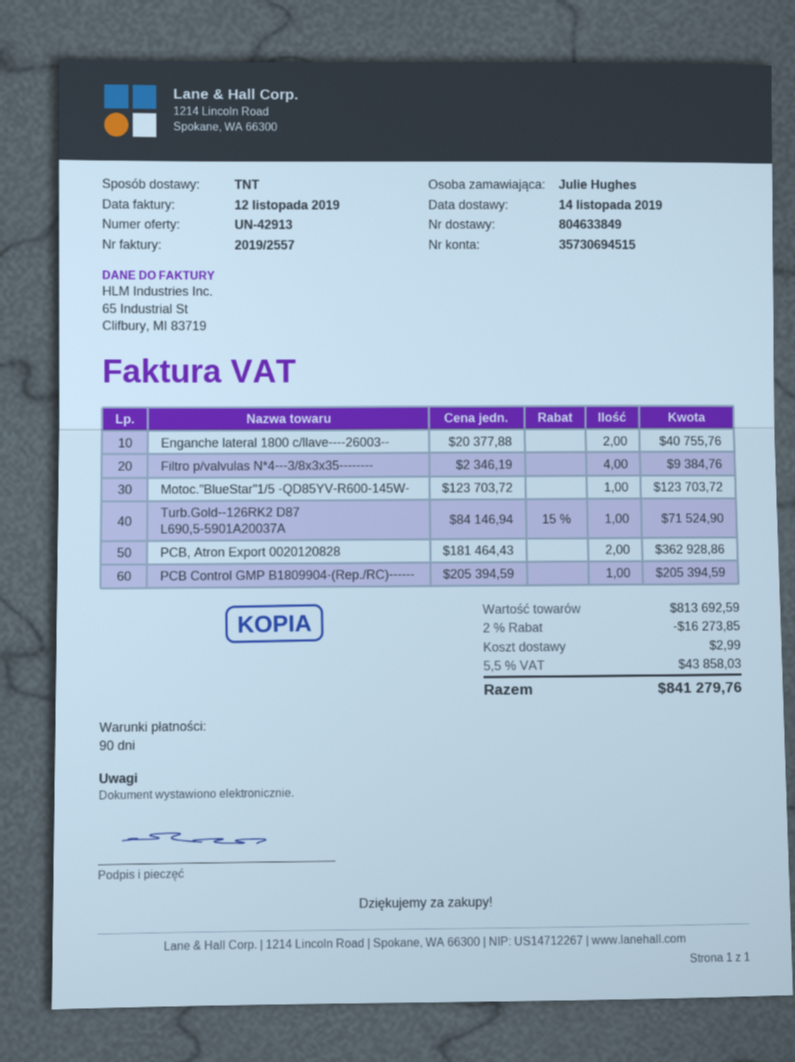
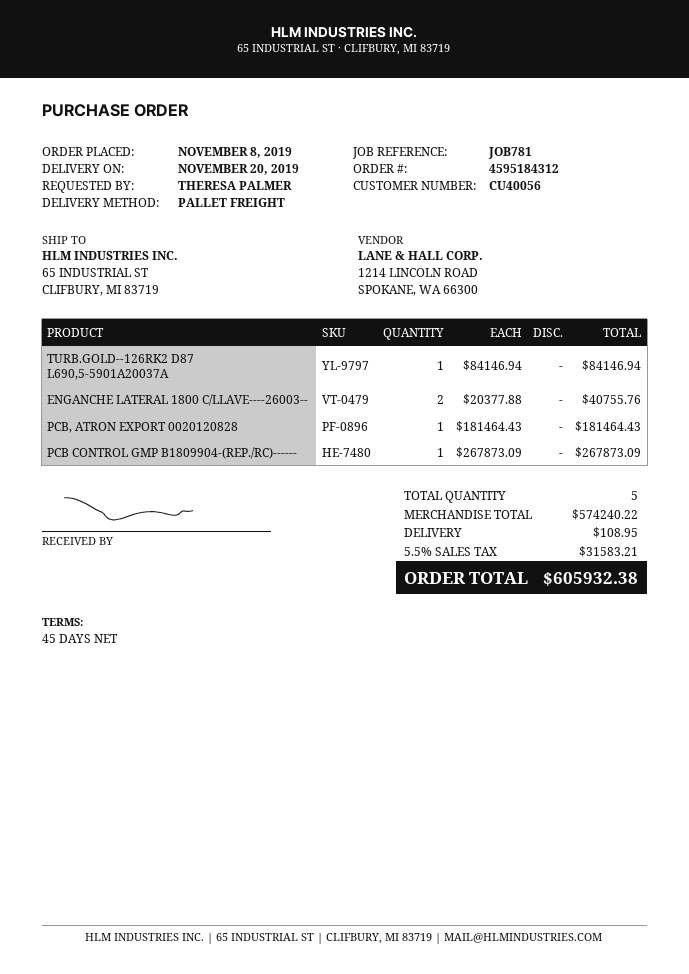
delivery date: 2019-11-14 -> 2019-11-20
payment terms: 90 days -> 45 days
ordered by: Julie Hughes -> THERESA PALMER
shipping method: TNT -> pallet freight
Filtro p/valvulas N*4---3/8x3x35--------: 4 x 2346.19 = 9384.76 -> none
Motoc."BlueStar"1/5 -QD85YV-R600-145W-: 1 x 123703.72 = 123703.72 -> none
Turb.Gold--126RK2 D87 L690,5-5901A20037A: 1 x 84146.94 - 15% = 71524.90 -> 1 x 84146.94 = 84146.94
PCB, Atron Export 0020120828: 2 x 181464.43 = 362928.86 -> 1 x 181464.43 = 181464.43
PCB Control GMP B1809904-(Rep./RC)------: 1 x 205394.59 = 205394.59 -> 1 x 267873.09 = 267873.09
subtotal: 813692.59 -> 574240.22
discount: 2% = 16273.85 -> none
shipping: 2.99 -> 108.95
tax: 5.5% = 43858.03 -> 5.5% = 31583.21
total: 841279.76 -> 605932.38

